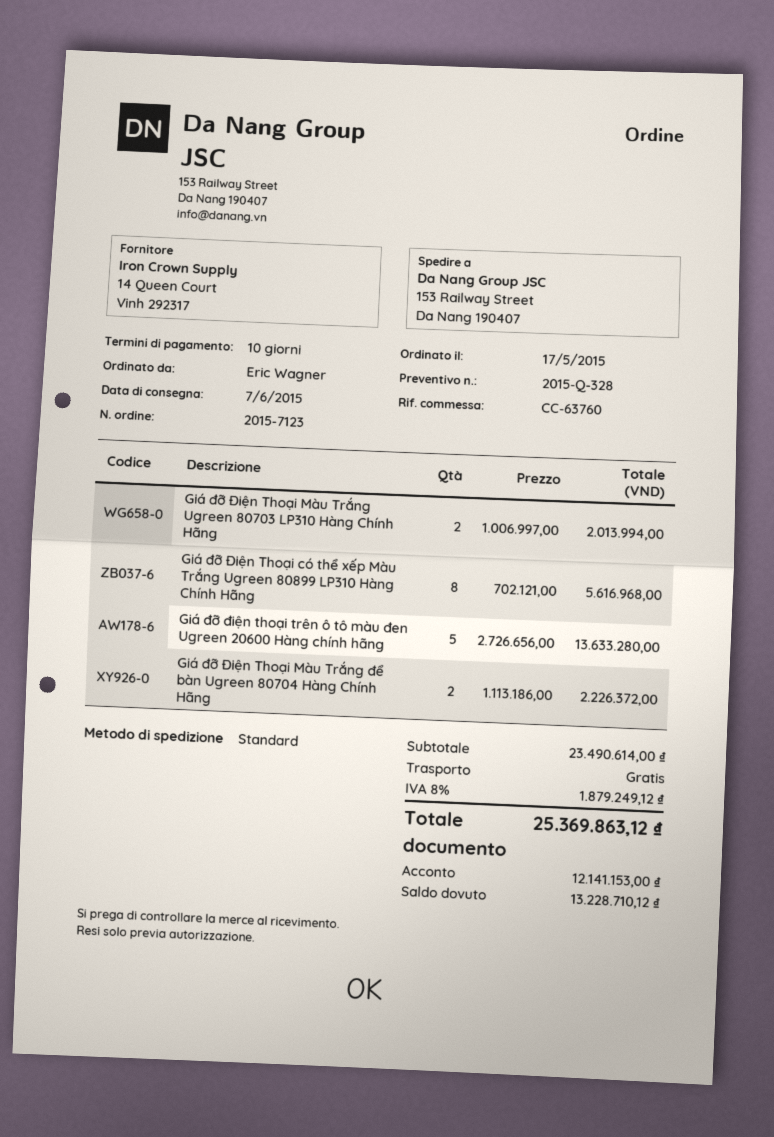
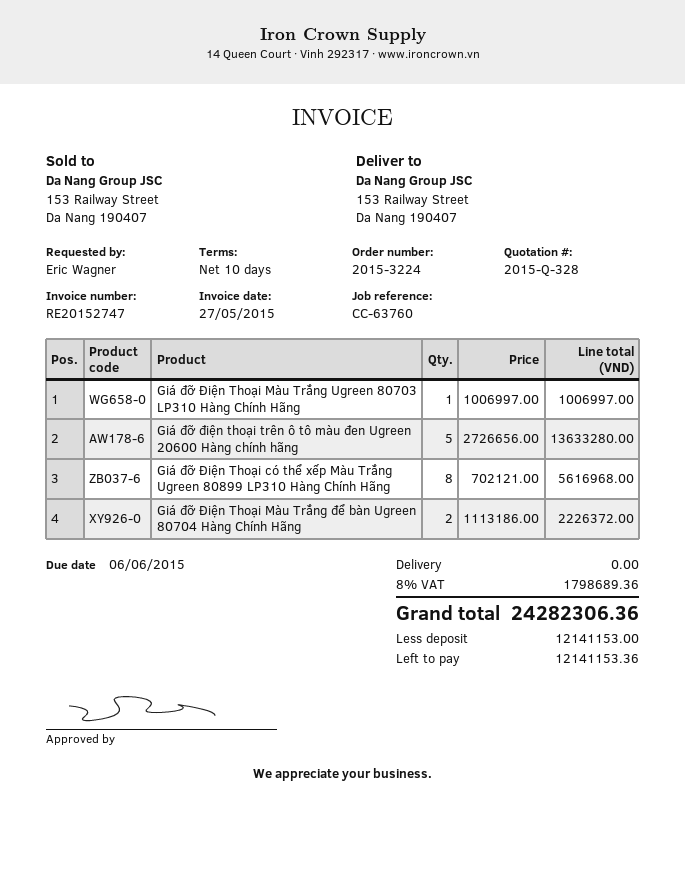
order number: 2015-7123 -> 2015-3224
Giá đỡ Điện Thoại Màu Trắng Ugreen 80703 LP310 Hàng Chính Hãng: 2 x 1006997.00 = 2013994.00 -> 1 x 1006997.00 = 1006997.00
tax: 8% = 1879249.12 -> 8% = 1798689.36
total: 25369863.12 -> 24282306.36
balance: 13228710.12 -> 12141153.36

